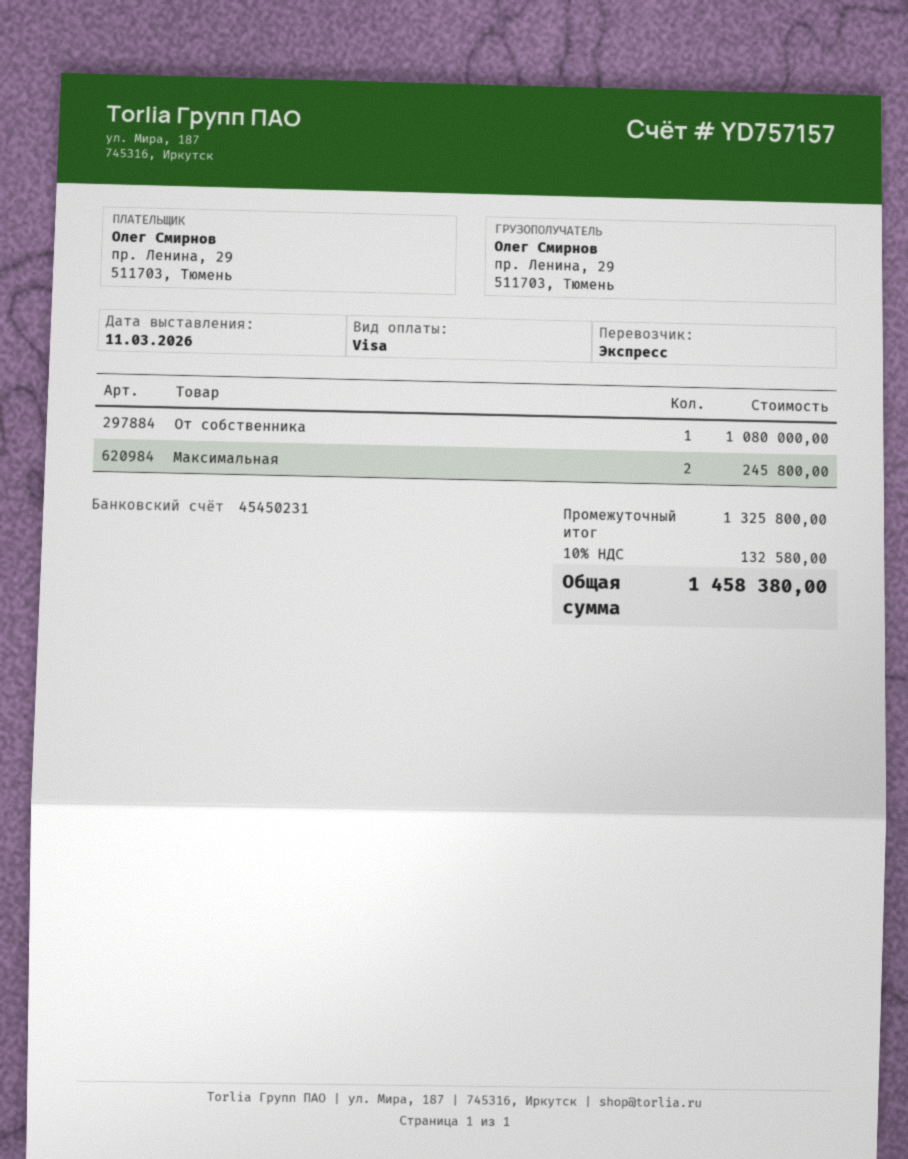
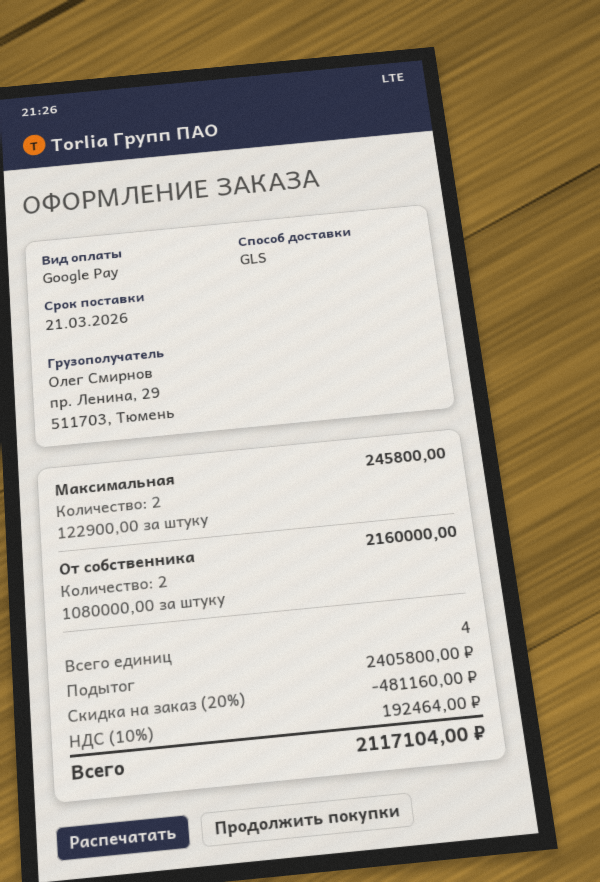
payment method: Visa -> Google Pay
shipping method: express -> GLS
От собственника: 1 for 1080000.00 -> 2 for 2160000.00
subtotal: 1325800.00 -> 2405800.00
discount: none -> 20% = 481160.00
tax: 10% = 132580.00 -> 10% = 192464.00
total: 1458380.00 -> 2117104.00

